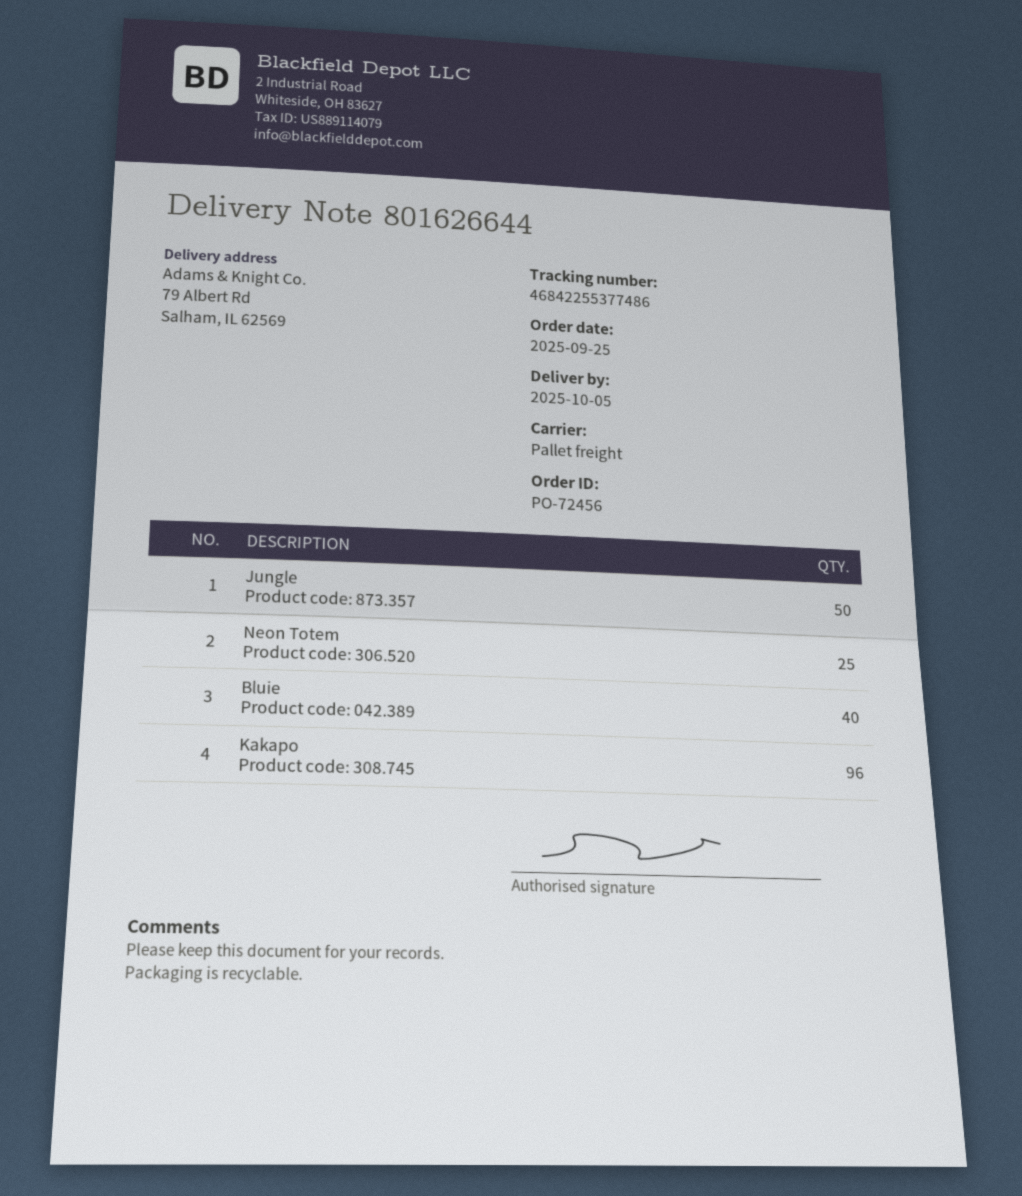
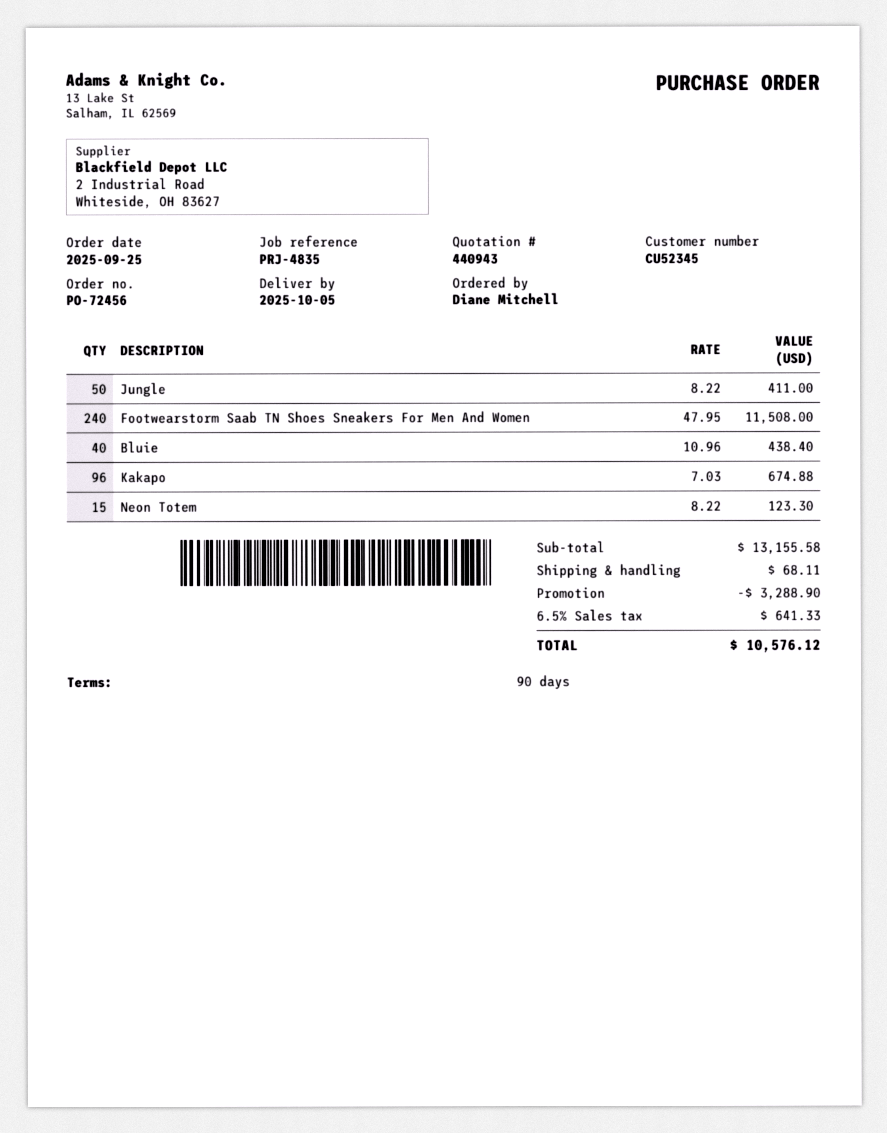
Neon Totem: 25 -> 15
Footwearstorm Saab TN Shoes Sneakers For Men And Women: none -> 240

